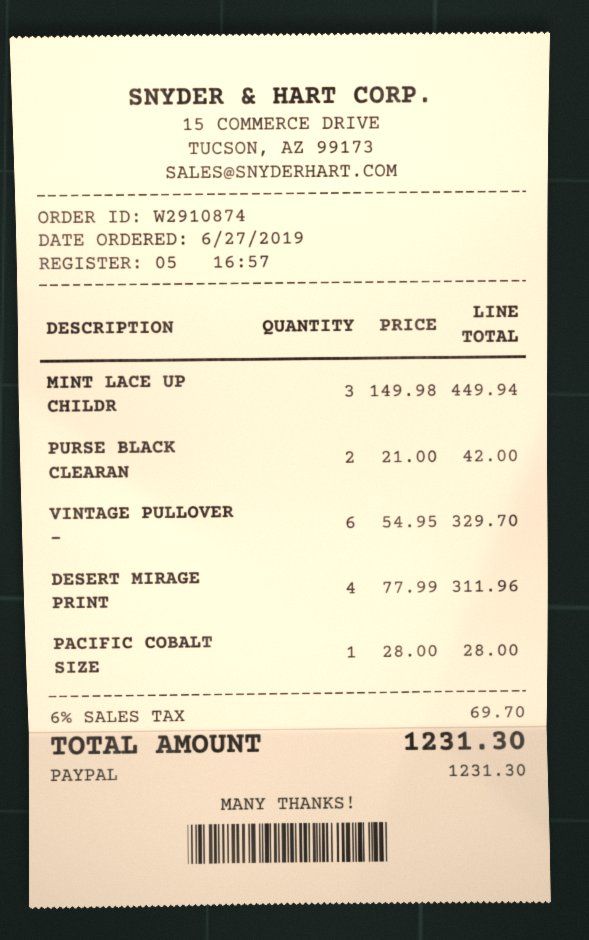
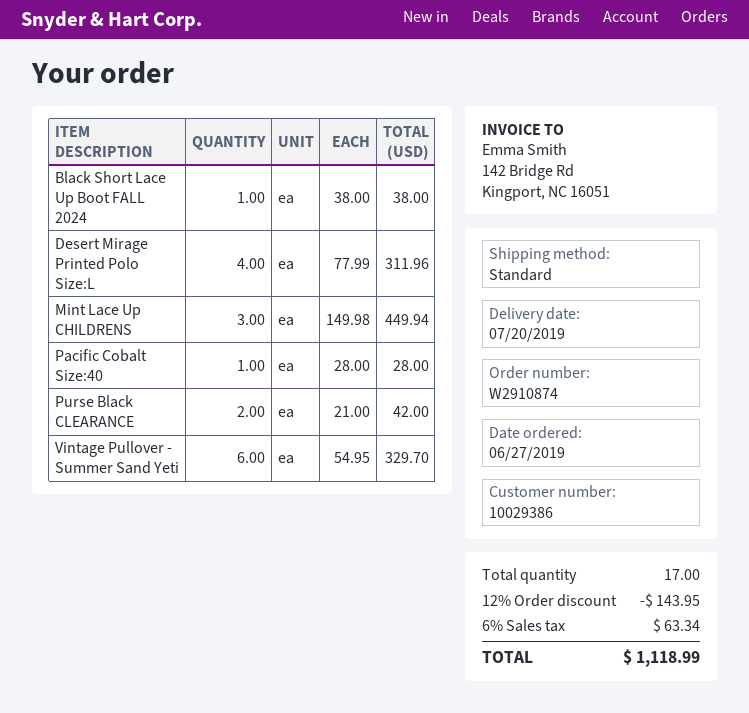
Black Short Lace Up Boot FALL 2024: none -> 1 x 38.00 = 38.00
discount: none -> 12% = 143.95
tax: 6% = 69.70 -> 6% = 63.34
total: 1231.30 -> 1118.99

